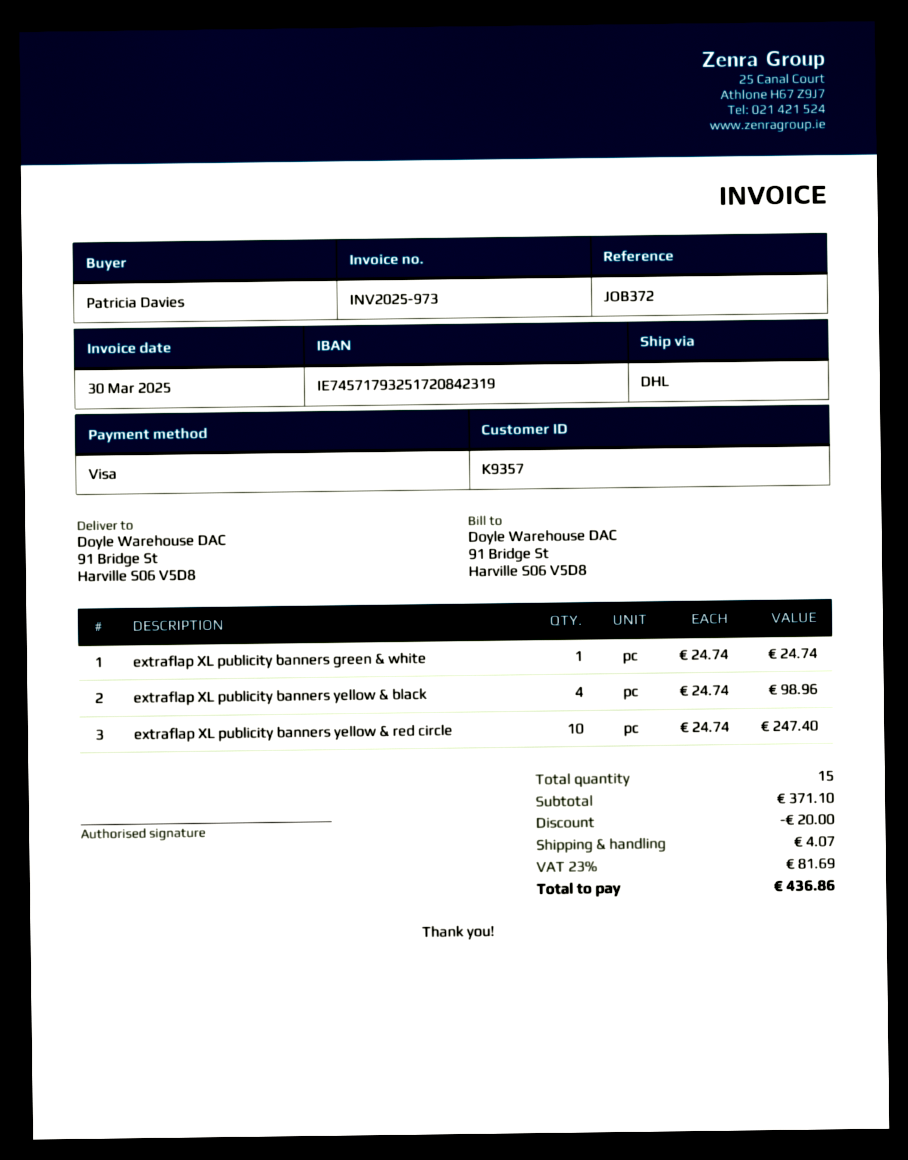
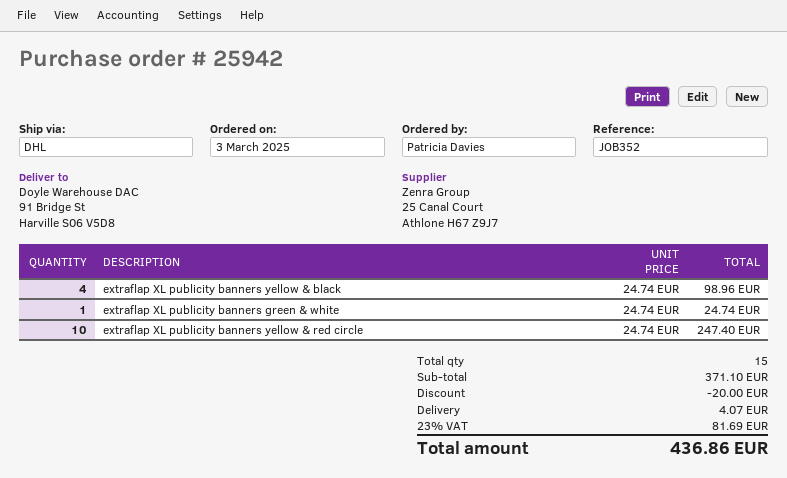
reference: JOB372 -> JOB352

